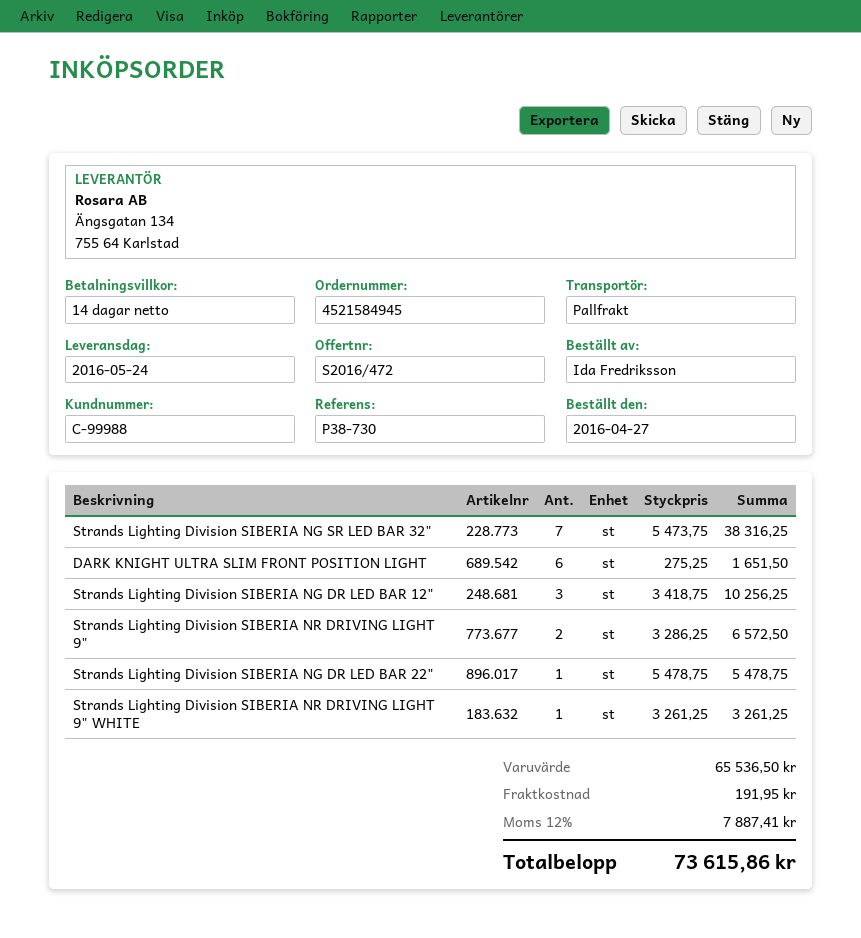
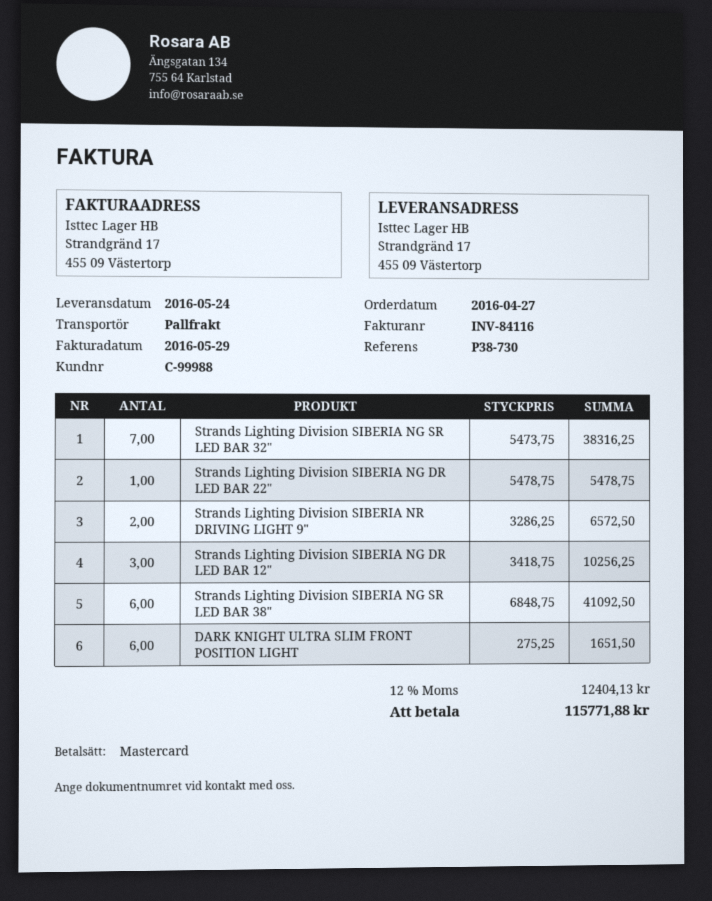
Strands Lighting Division SIBERIA NR DRIVING LIGHT 9" WHITE: 1 x 3261.25 = 3261.25 -> none
Strands Lighting Division SIBERIA NG SR LED BAR 38": none -> 6 x 6848.75 = 41092.50
shipping: 191.95 -> none
tax: 12% = 7887.41 -> 12% = 12404.13
total: 73615.86 -> 115771.88

